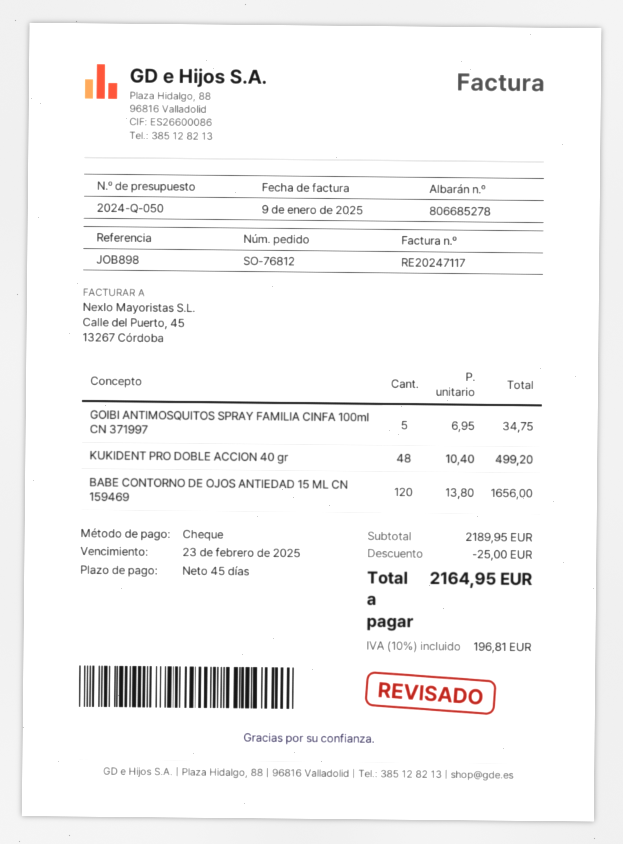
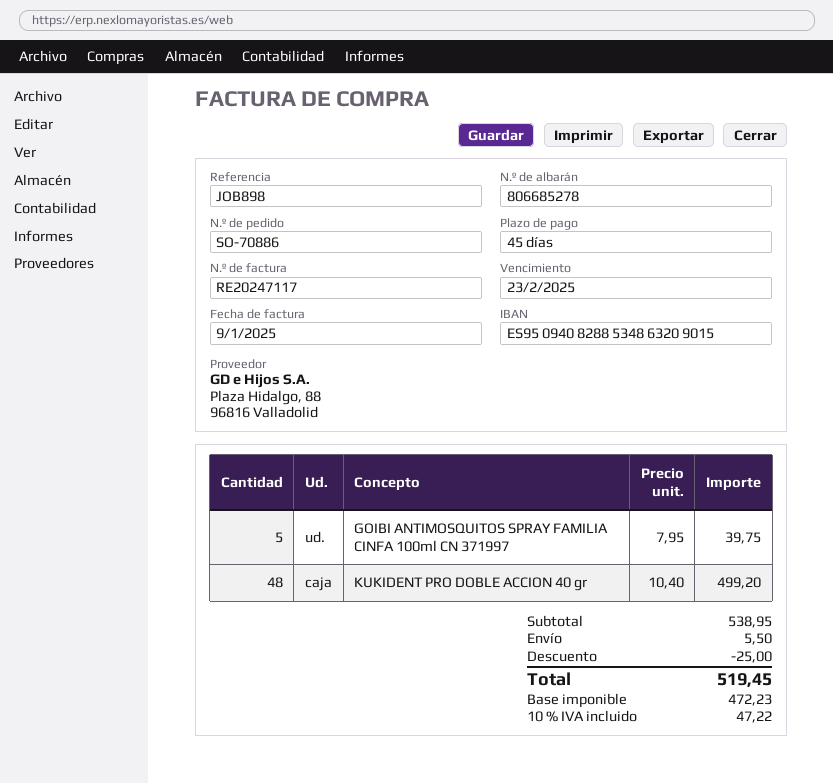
order number: SO-76812 -> SO-70886
GOIBI ANTIMOSQUITOS SPRAY FAMILIA CINFA 100ml CN 371997: 5 x 6.95 = 34.75 -> 5 x 7.95 = 39.75
BABE CONTORNO DE OJOS ANTIEDAD 15 ML CN 159469: 120 x 13.80 = 1656.00 -> none
subtotal: 2189.95 -> 538.95
shipping: none -> 5.50
tax: 10% = 196.81 -> 10% = 47.22
total: 2164.95 -> 519.45

